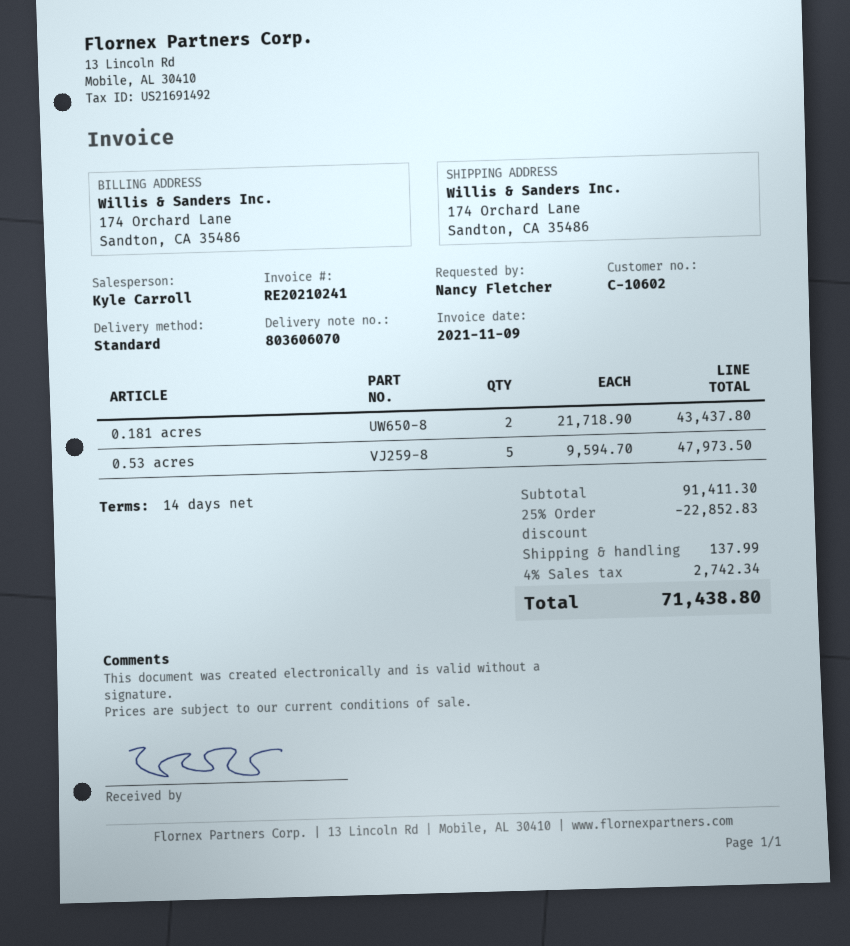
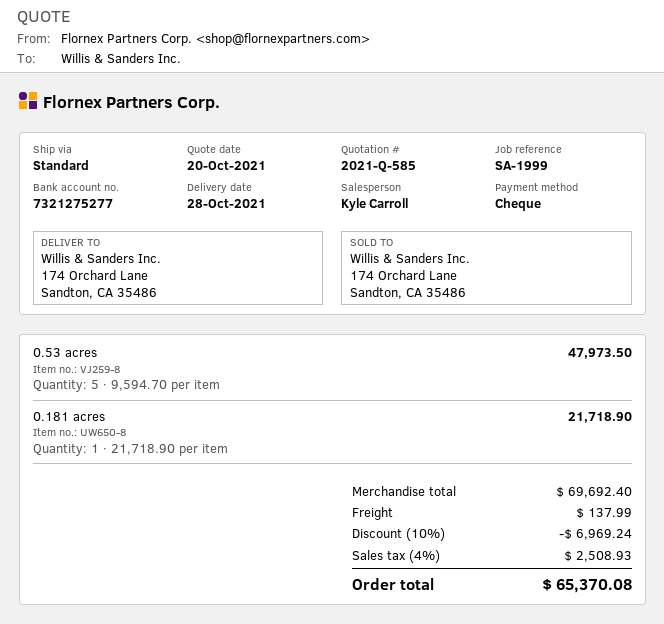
0.181 acres: 2 x 21718.90 = 43437.80 -> 1 x 21718.90 = 21718.90
subtotal: 91411.30 -> 69692.40
discount: 25% = 22852.83 -> 10% = 6969.24
tax: 4% = 2742.34 -> 4% = 2508.93
total: 71438.80 -> 65370.08

